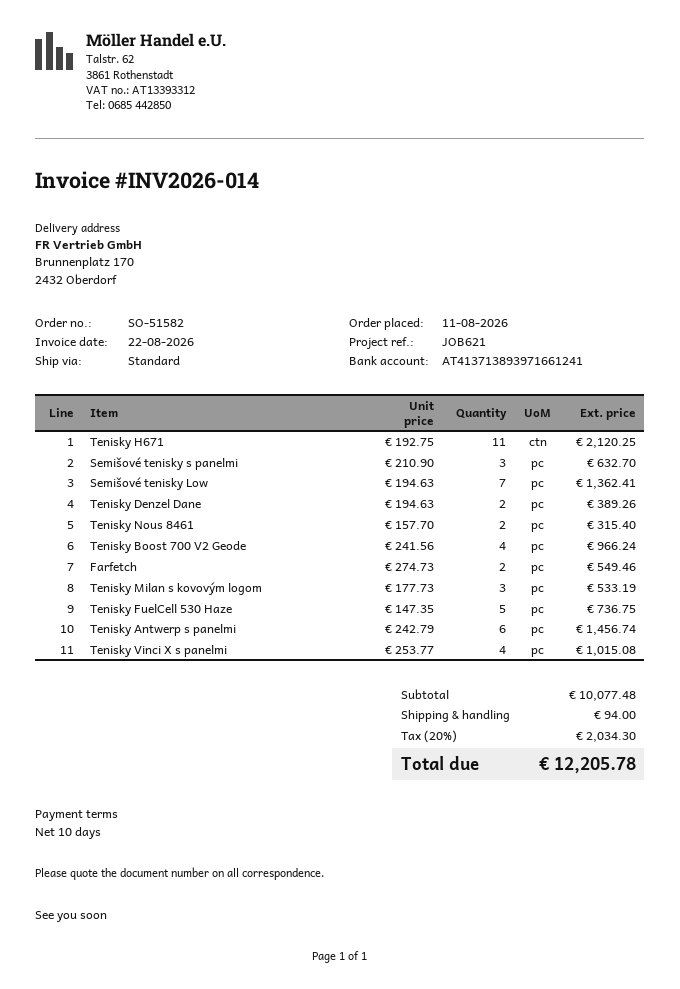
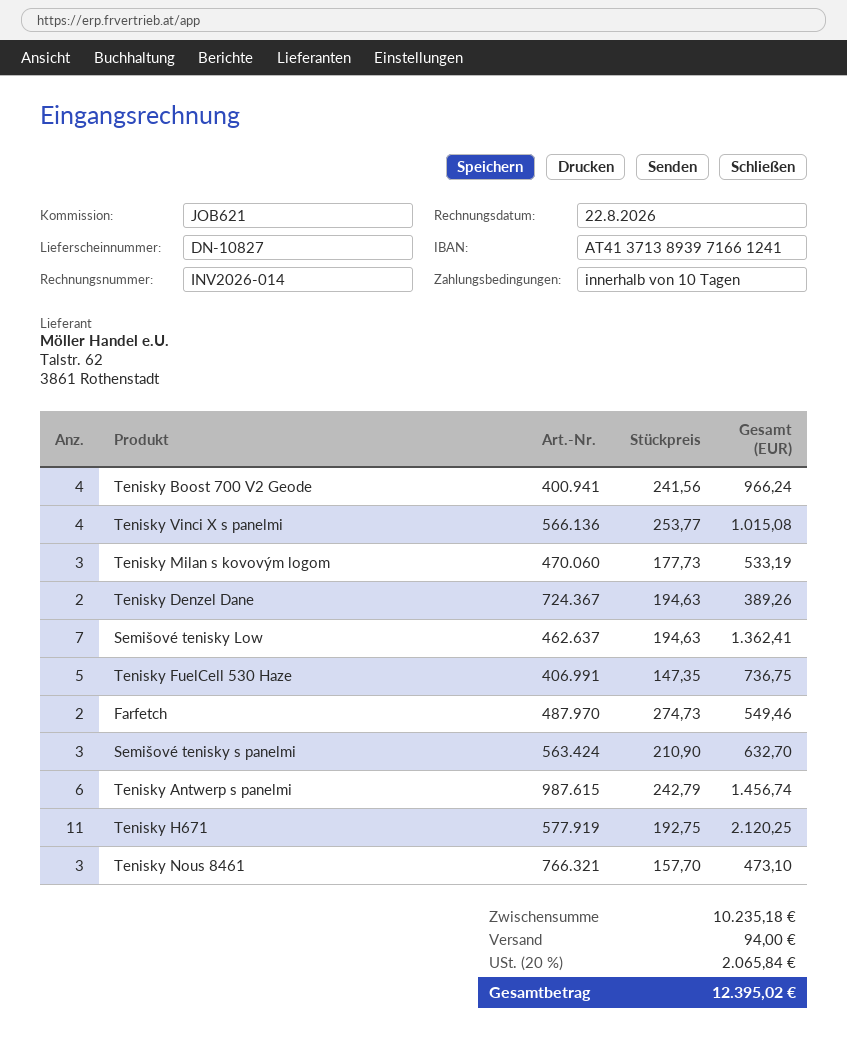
Tenisky Nous 8461: 2 x 157.70 = 315.40 -> 3 x 157.70 = 473.10
subtotal: 10077.48 -> 10235.18
tax: 20% = 2034.30 -> 20% = 2065.84
total: 12205.78 -> 12395.02

